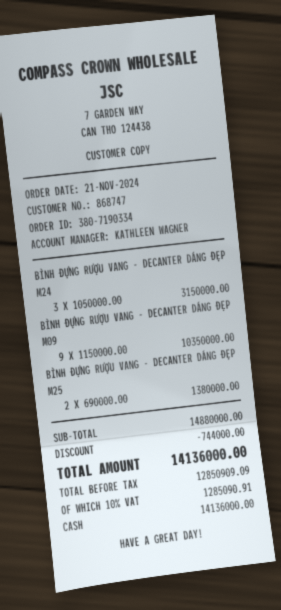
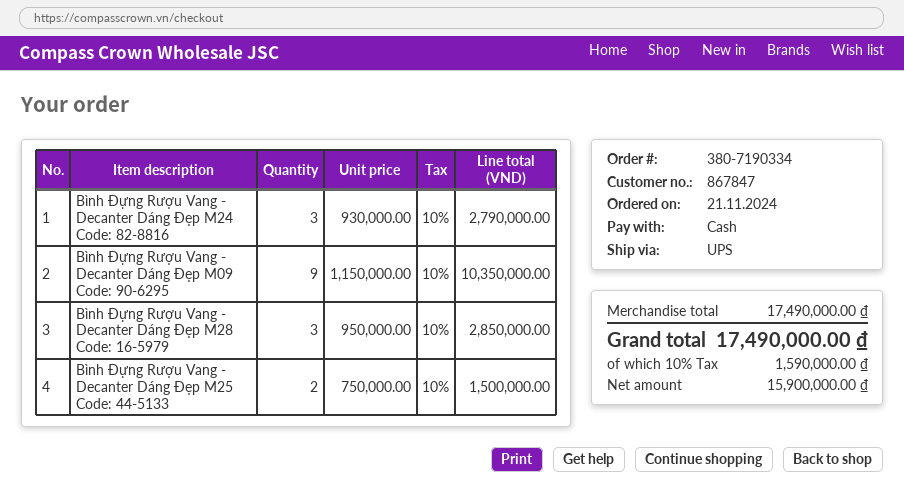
customer number: 868747 -> 867847
BÌNH ĐỰNG RƯỢU VANG - DECANTER DÁNG ĐẸP M24: 3 x 1050000.00 = 3150000.00 -> 3 x 930000.00 = 2790000.00
BÌNH ĐỰNG RƯỢU VANG - DECANTER DÁNG ĐẸP M25: 2 x 690000.00 = 1380000.00 -> 2 x 750000.00 = 1500000.00
Bình Đựng Rượu Vang - Decanter Dáng Đẹp M28: none -> 3 x 950000.00 = 2850000.00
subtotal: 14880000.00 -> 17490000.00
discount: 744000.00 -> none
net: 12850909.09 -> 15900000.00
tax: 10% = 1285090.91 -> 10% = 1590000.00
total: 14136000.00 -> 17490000.00

